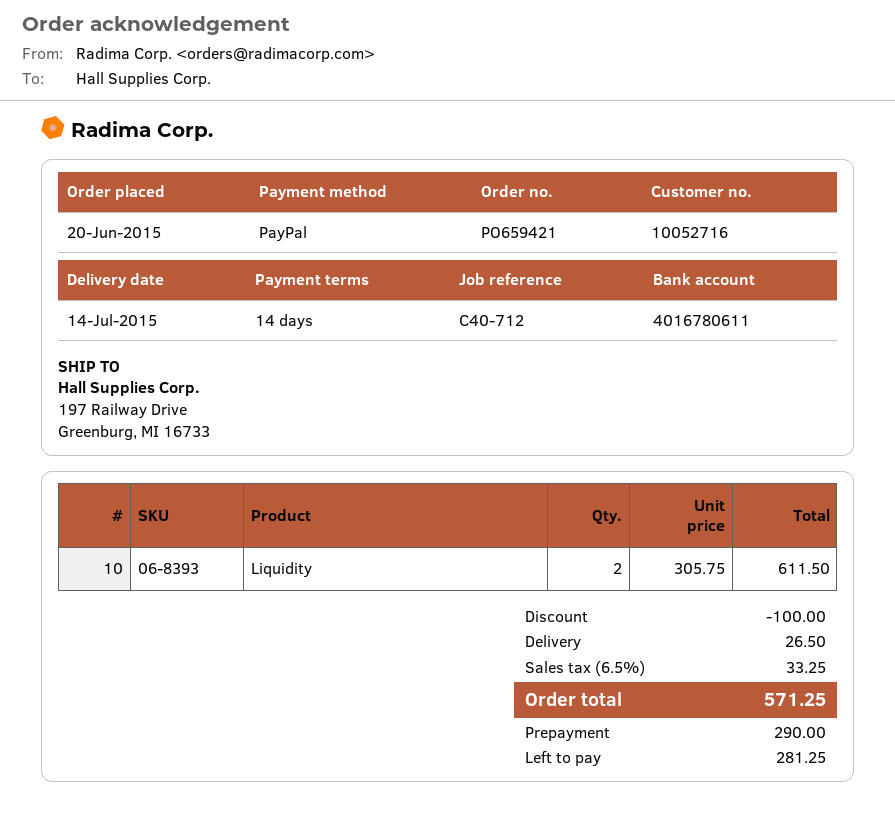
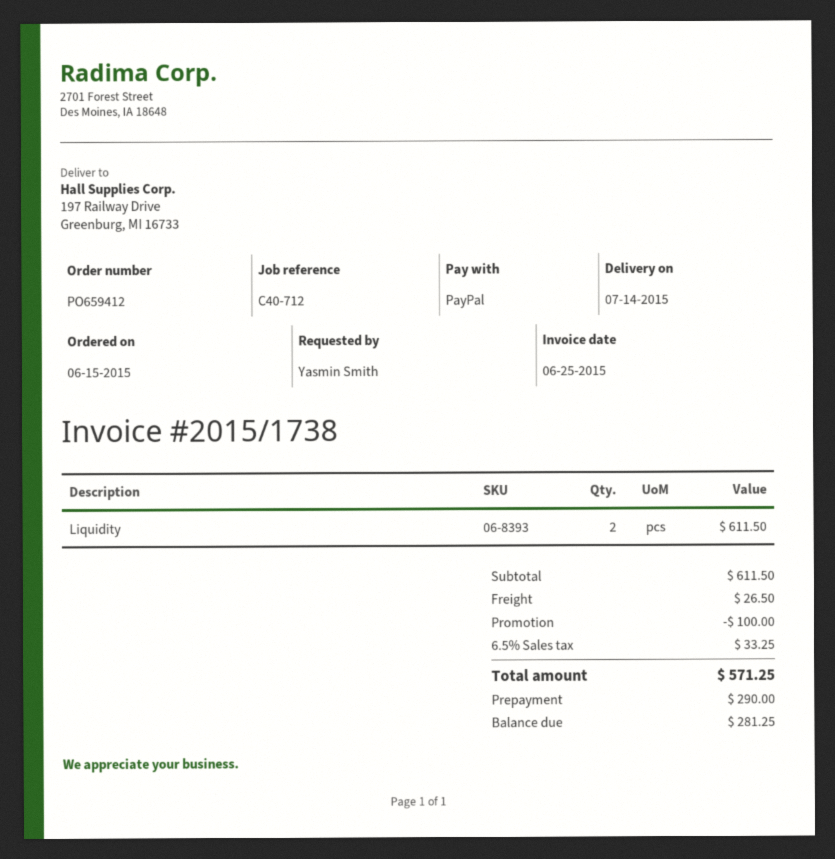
order number: PO659421 -> PO659412
order date: 2015-06-20 -> 2015-06-15

